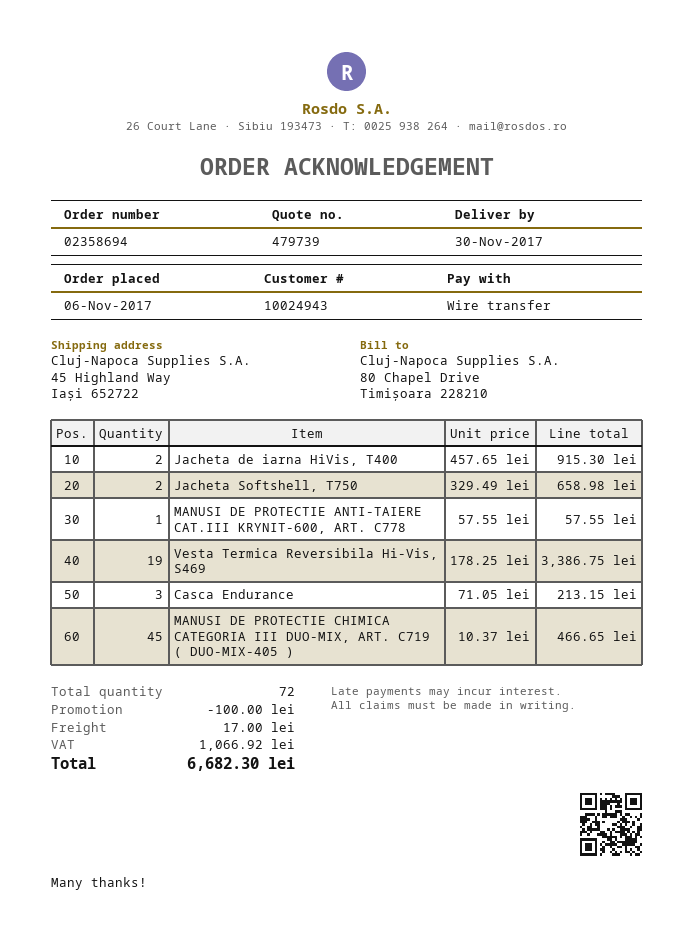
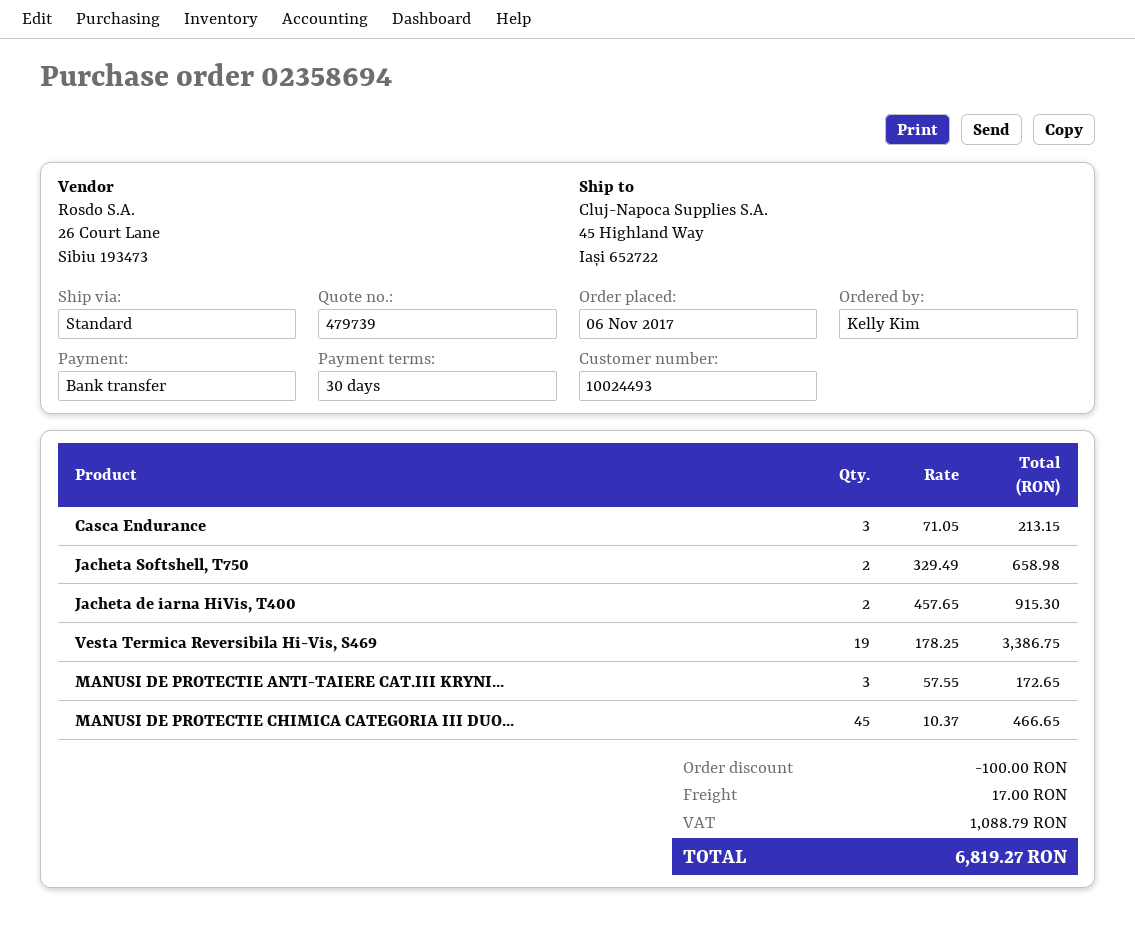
customer number: 10024943 -> 10024493
MANUSI DE PROTECTIE ANTI-TAIERE CAT.III KRYNIT-600, ART. C778: 1 x 57.55 = 57.55 -> 3 x 57.55 = 172.65
tax: 1066.92 -> 1088.79
total: 6682.30 -> 6819.27

